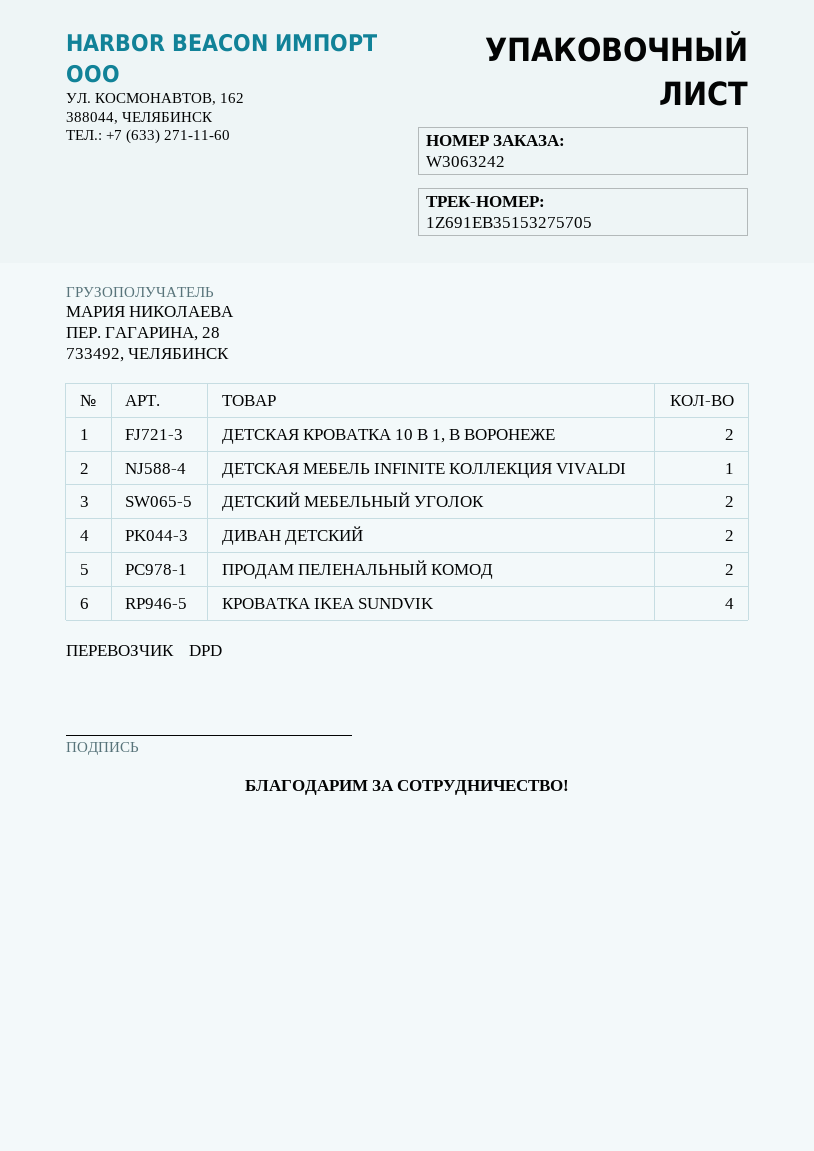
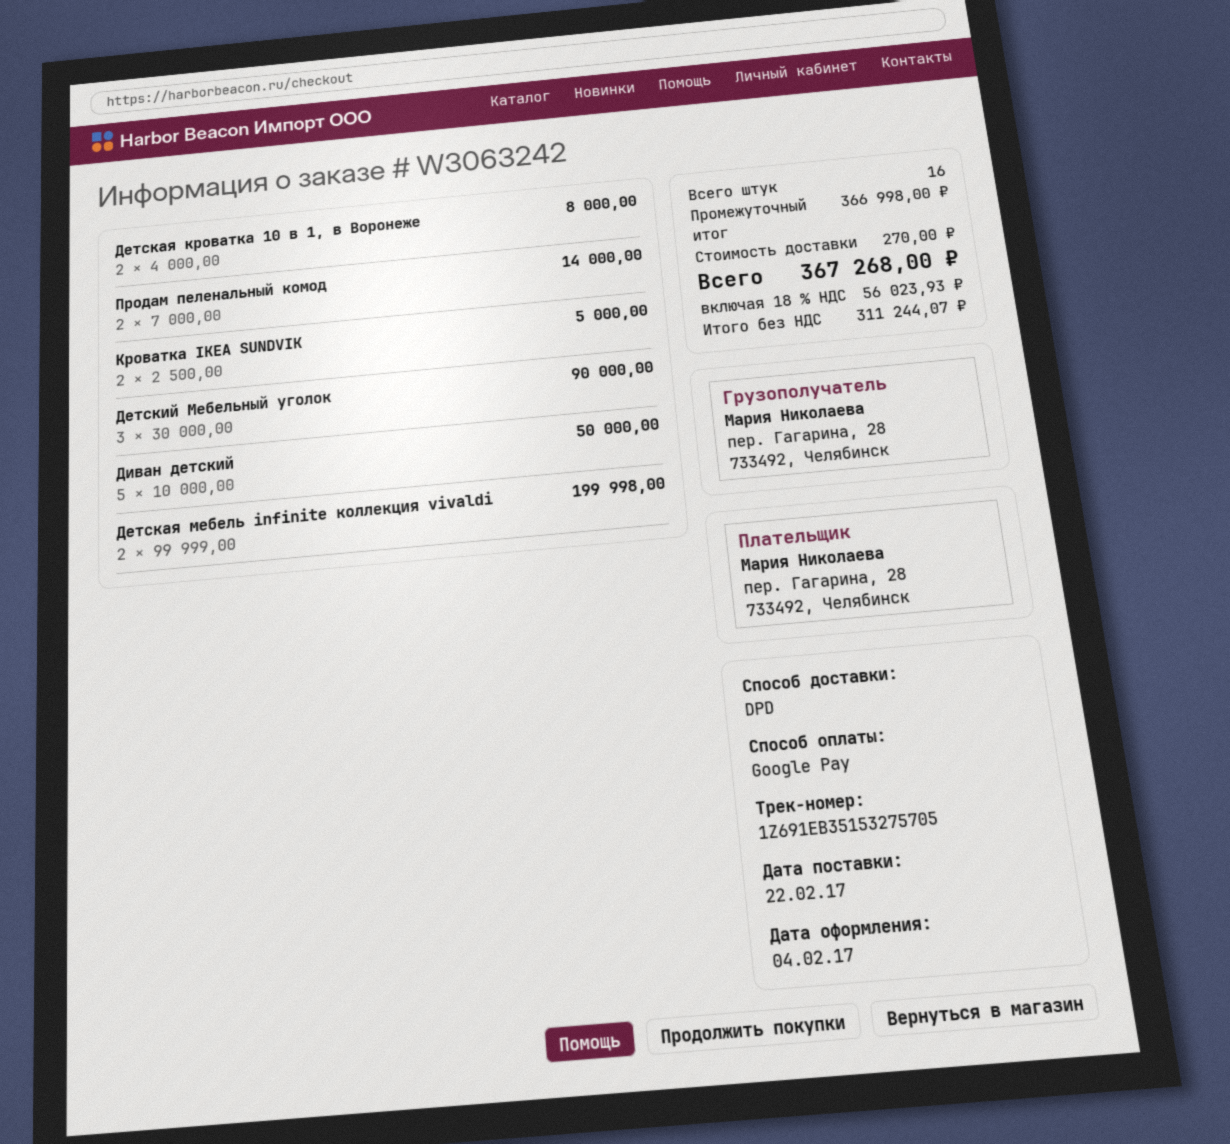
ДЕТСКАЯ МЕБЕЛЬ INFINITE КОЛЛЕКЦИЯ VIVALDI: 1 -> 2
ДЕТСКИЙ МЕБЕЛЬНЫЙ УГОЛОК: 2 -> 3
ДИВАН ДЕТСКИЙ: 2 -> 5
КРОВАТКА IKEA SUNDVIK: 4 -> 2

